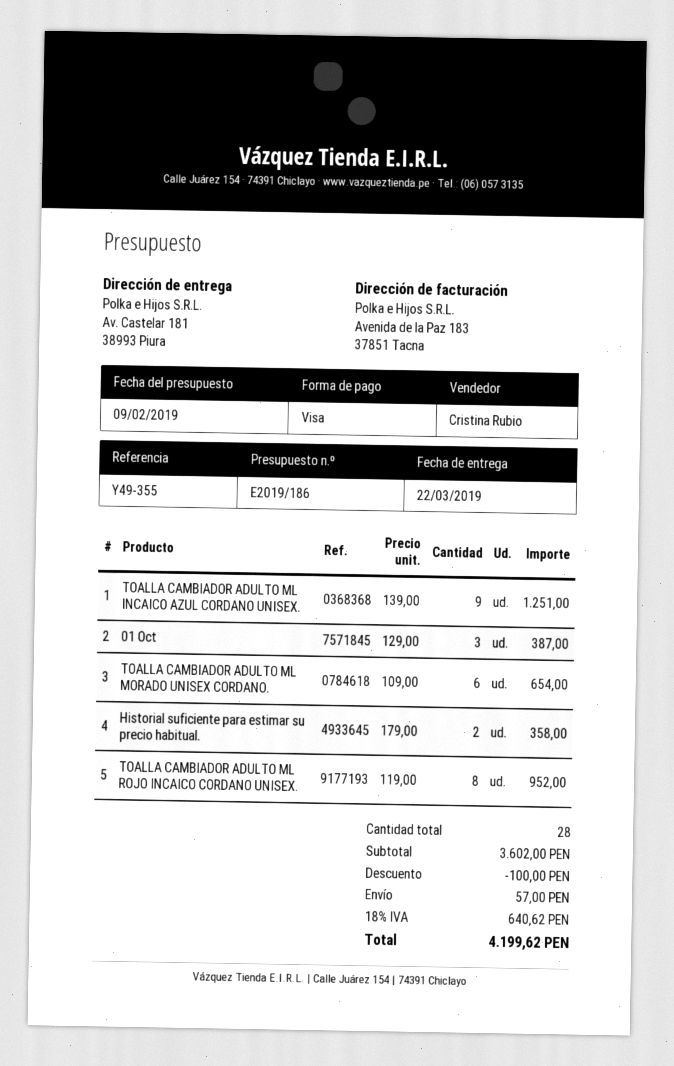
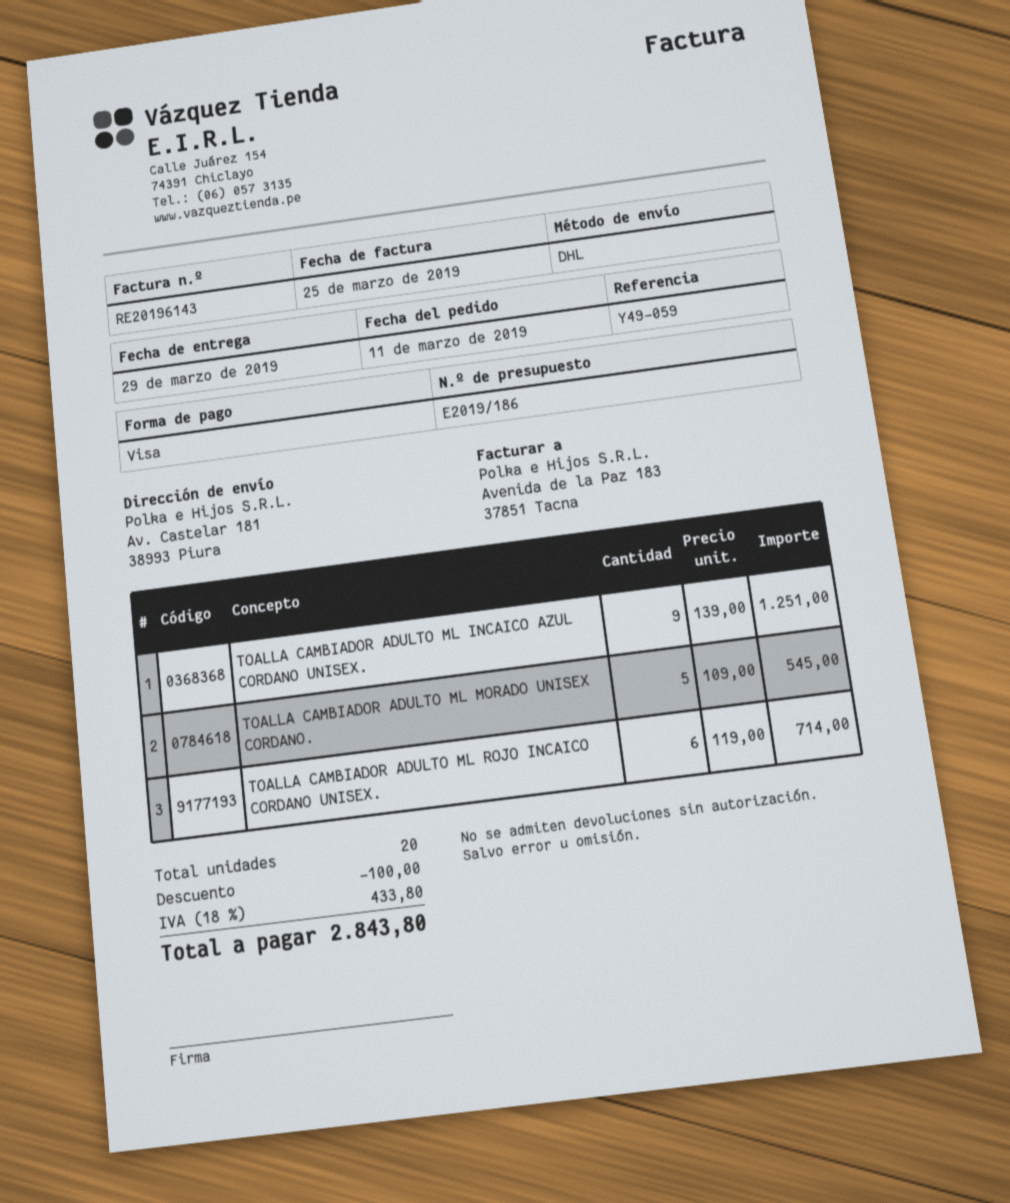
delivery date: 2019-03-22 -> 2019-03-29
reference: Y49-355 -> Y49-059
01 Oct: 3 x 129.00 = 387.00 -> none
TOALLA CAMBIADOR ADULTO ML MORADO UNISEX CORDANO.: 6 x 109.00 = 654.00 -> 5 x 109.00 = 545.00
Historial suficiente para estimar su precio habitual.: 2 x 179.00 = 358.00 -> none
TOALLA CAMBIADOR ADULTO ML ROJO INCAICO CORDANO UNISEX.: 8 x 119.00 = 952.00 -> 6 x 119.00 = 714.00
total quantity: 28 -> 20
shipping: 57.00 -> none
tax: 18% = 640.62 -> 18% = 433.80
total: 4199.62 -> 2843.80

